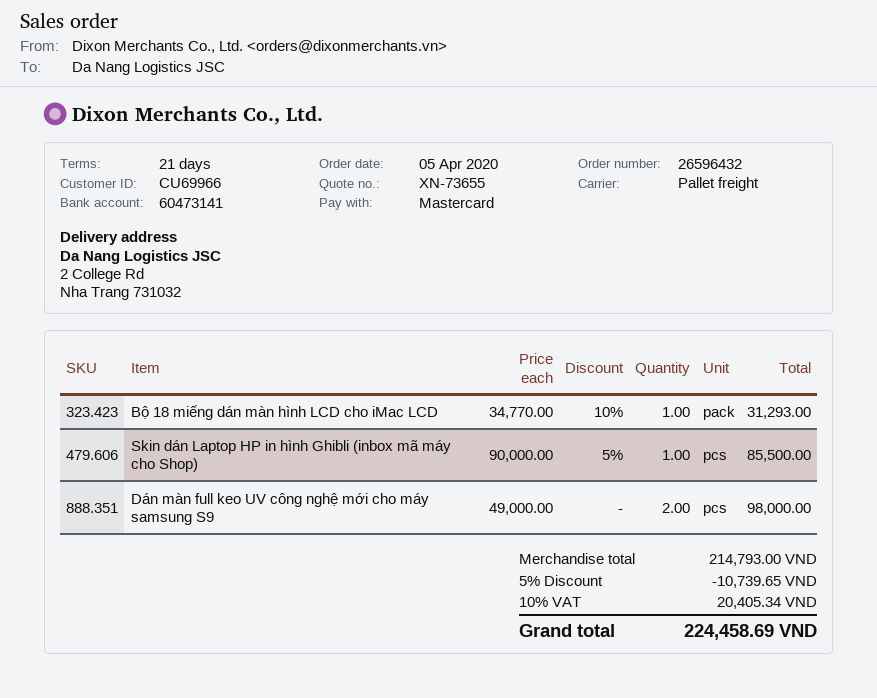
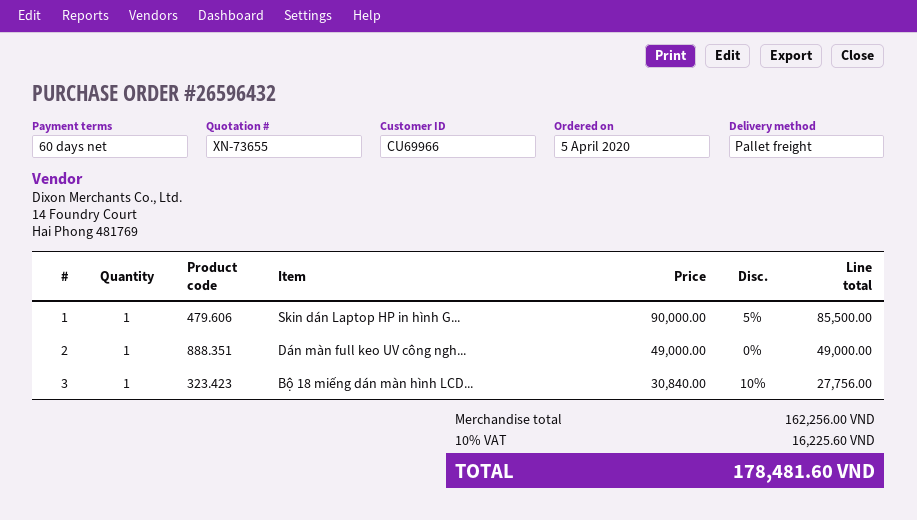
payment terms: 21 days -> 60 days
Bộ 18 miếng dán màn hình LCD cho iMac LCD: 1 x 34770.00 - 10% = 31293.00 -> 1 x 30840.00 - 10% = 27756.00
Dán màn full keo UV công nghệ mới cho máy samsung S9: 2 x 49000.00 = 98000.00 -> 1 x 49000.00 = 49000.00
subtotal: 214793.00 -> 162256.00
discount: 5% = 10739.65 -> none
tax: 10% = 20405.34 -> 10% = 16225.60
total: 224458.69 -> 178481.60

